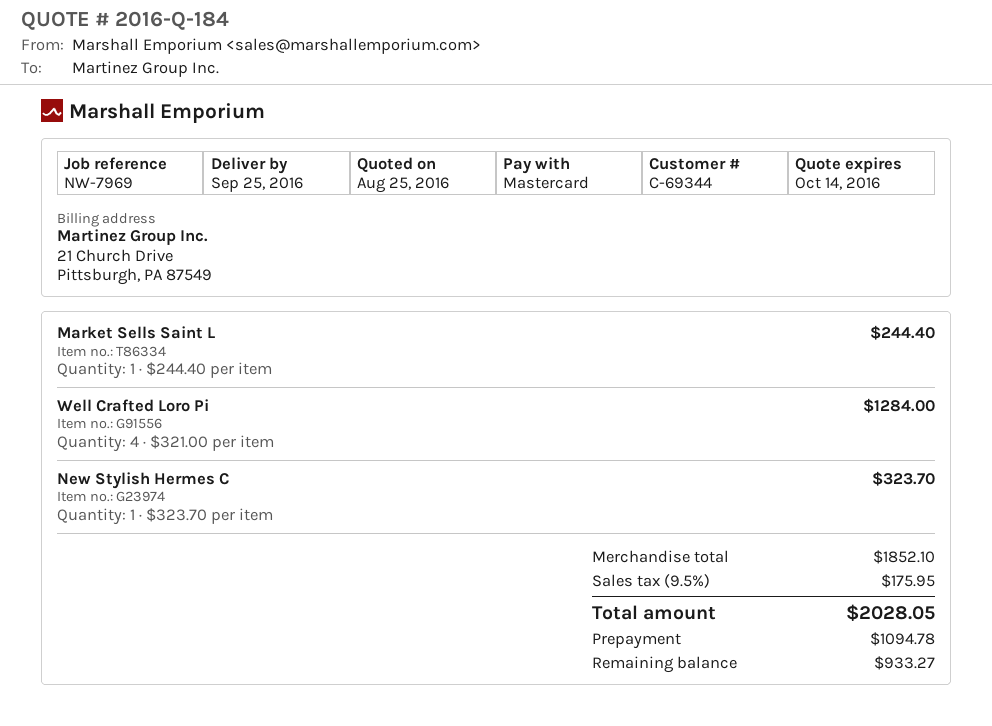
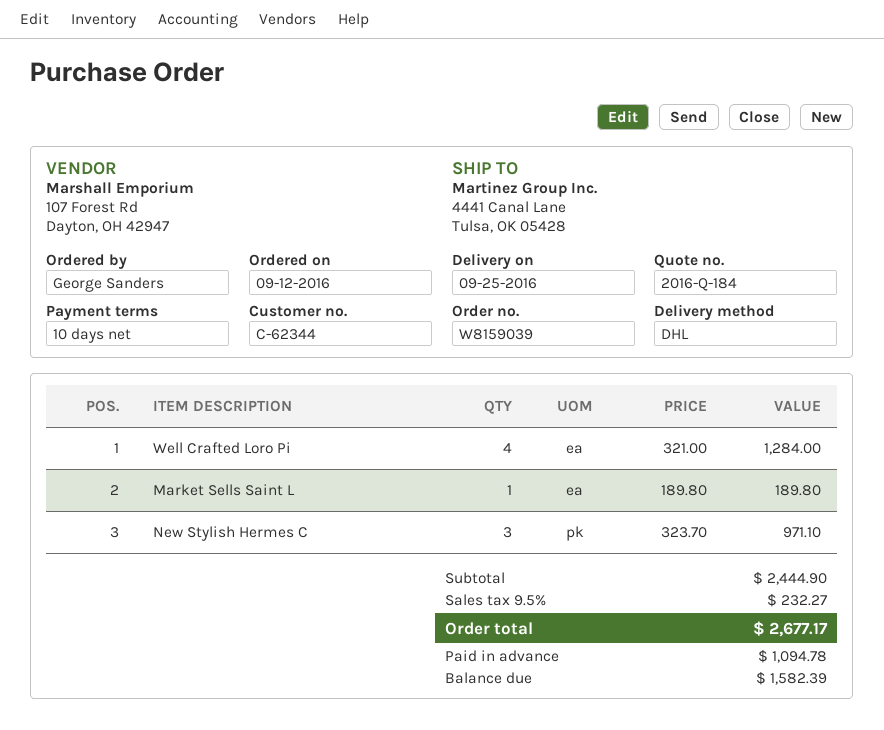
customer number: C-69344 -> C-62344
Market Sells Saint L: 1 x 244.40 = 244.40 -> 1 x 189.80 = 189.80
New Stylish Hermes C: 1 x 323.70 = 323.70 -> 3 x 323.70 = 971.10
subtotal: 1852.10 -> 2444.90
tax: 9.5% = 175.95 -> 9.5% = 232.27
total: 2028.05 -> 2677.17
balance: 933.27 -> 1582.39

